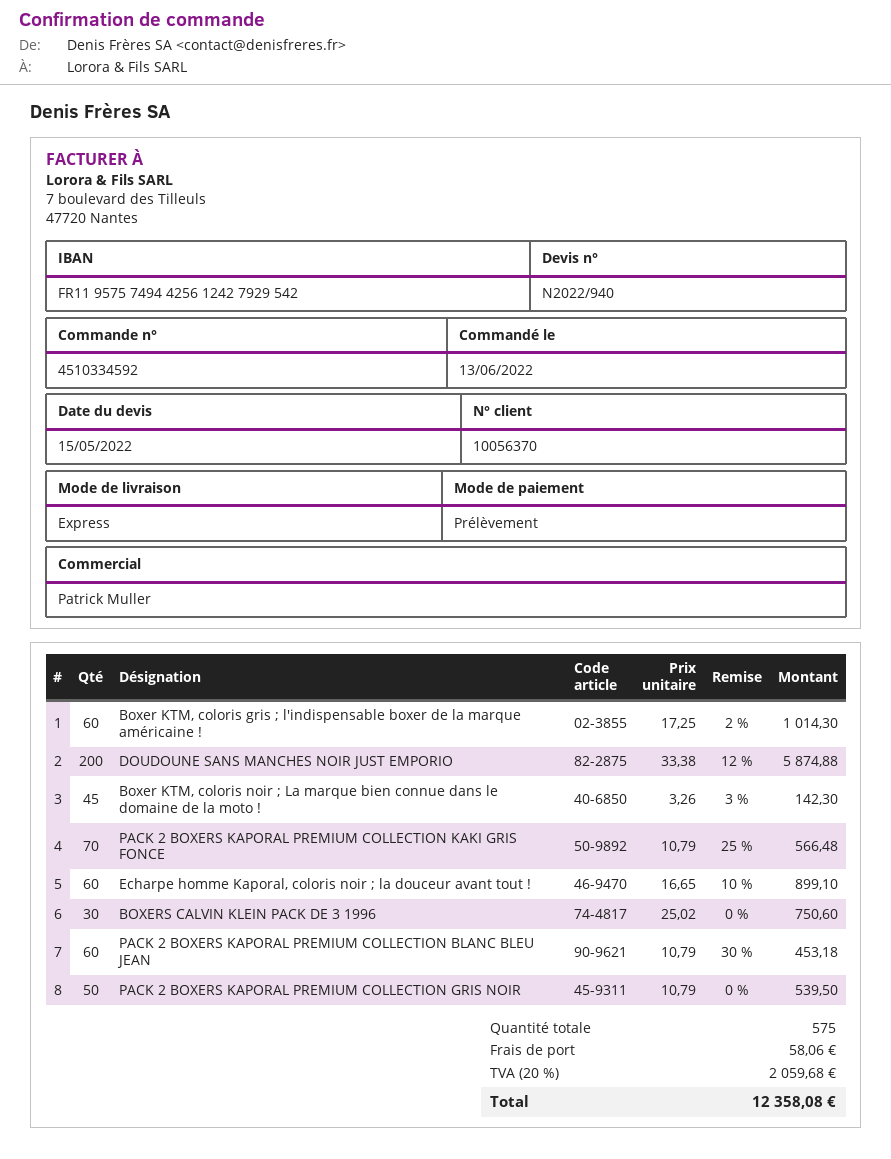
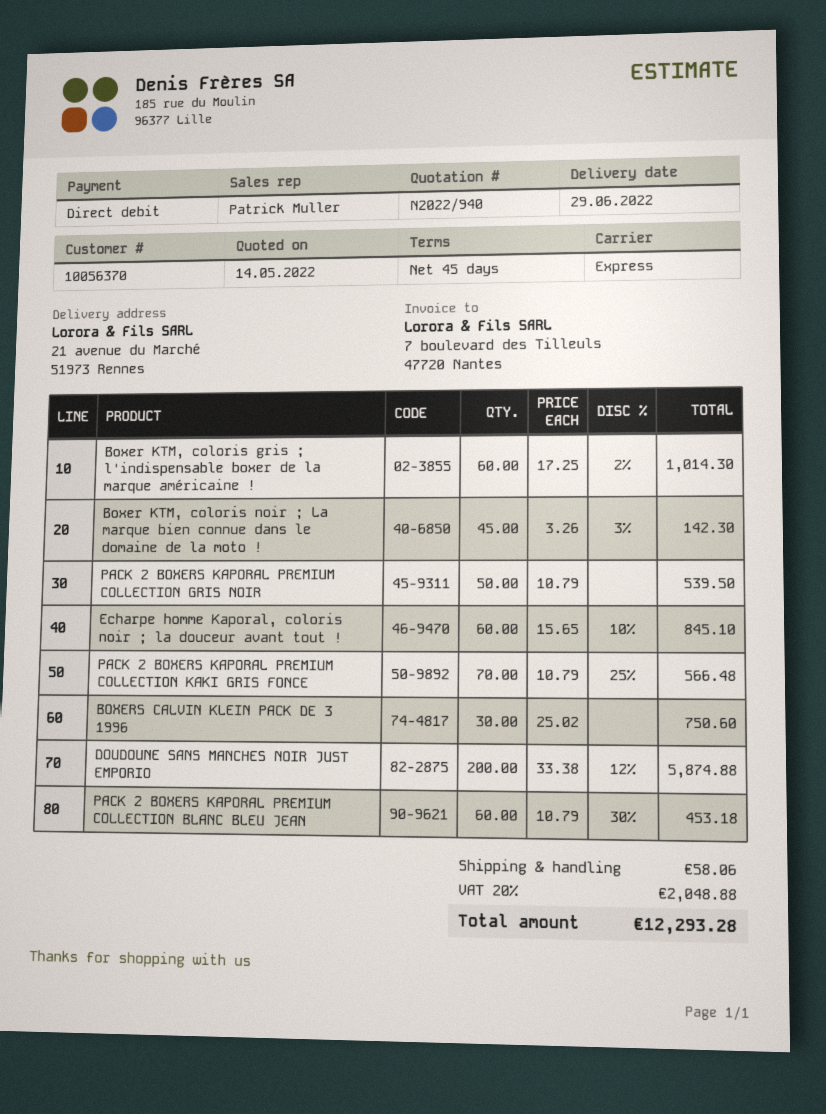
quote date: 2022-05-15 -> 2022-05-14
Echarpe homme Kaporal, coloris noir ; la douceur avant tout !: 60 x 16.65 - 10% = 899.10 -> 60 x 15.65 - 10% = 845.10
tax: 20% = 2059.68 -> 20% = 2048.88
total: 12358.08 -> 12293.28

